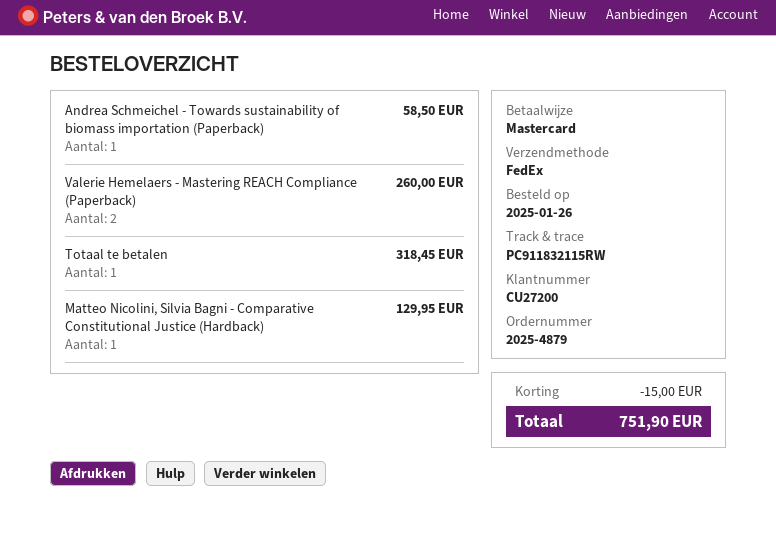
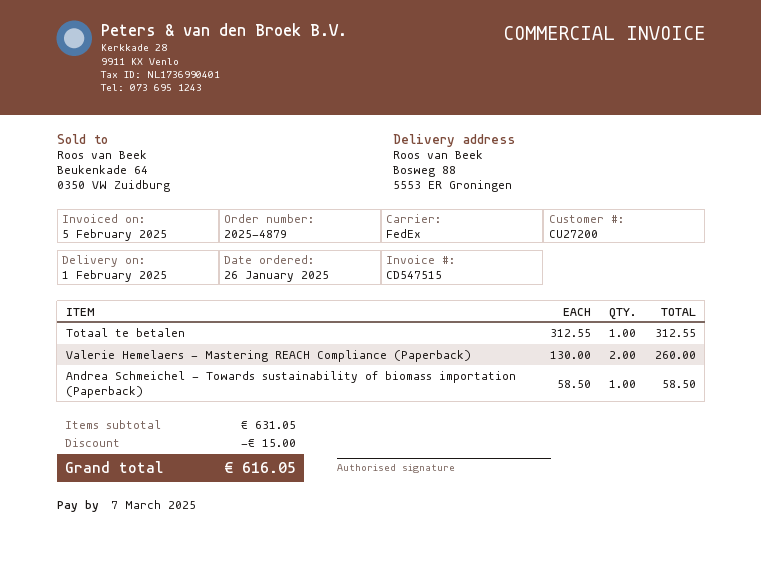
Totaal te betalen: 1 for 318.45 -> 1 for 312.55
Matteo Nicolini, Silvia Bagni - Comparative Constitutional Justice (Hardback): 1 for 129.95 -> none
total: 751.90 -> 616.05

